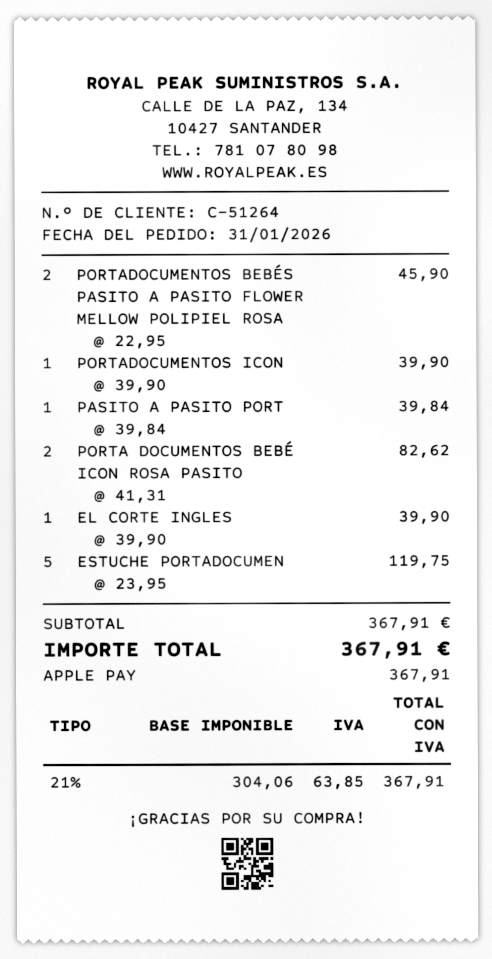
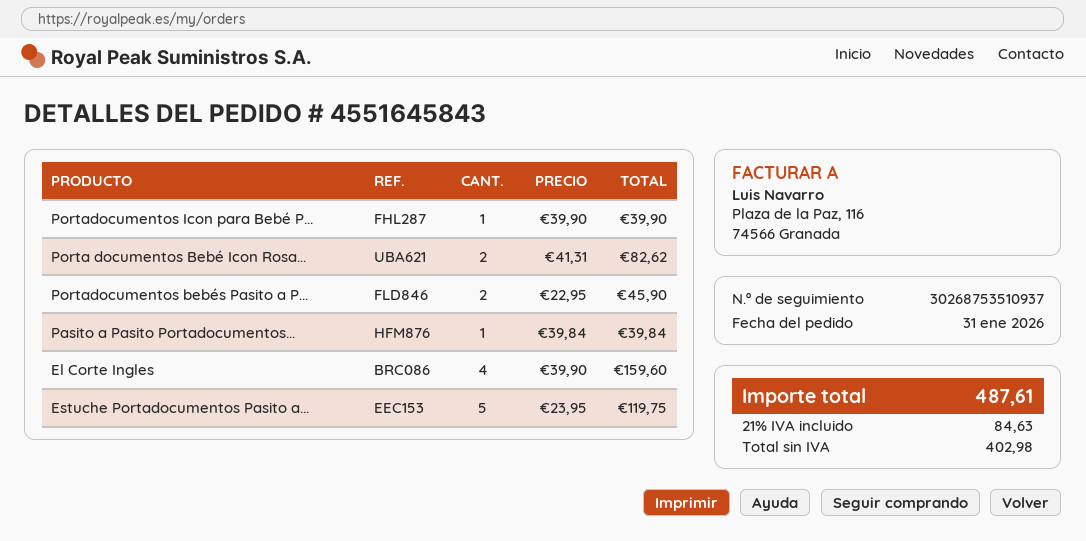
EL CORTE INGLES: 1 x 39.90 = 39.90 -> 4 x 39.90 = 159.60
net: 304.06 -> 402.98
tax: 21% = 63.85 -> 21% = 84.63
total: 367.91 -> 487.61

